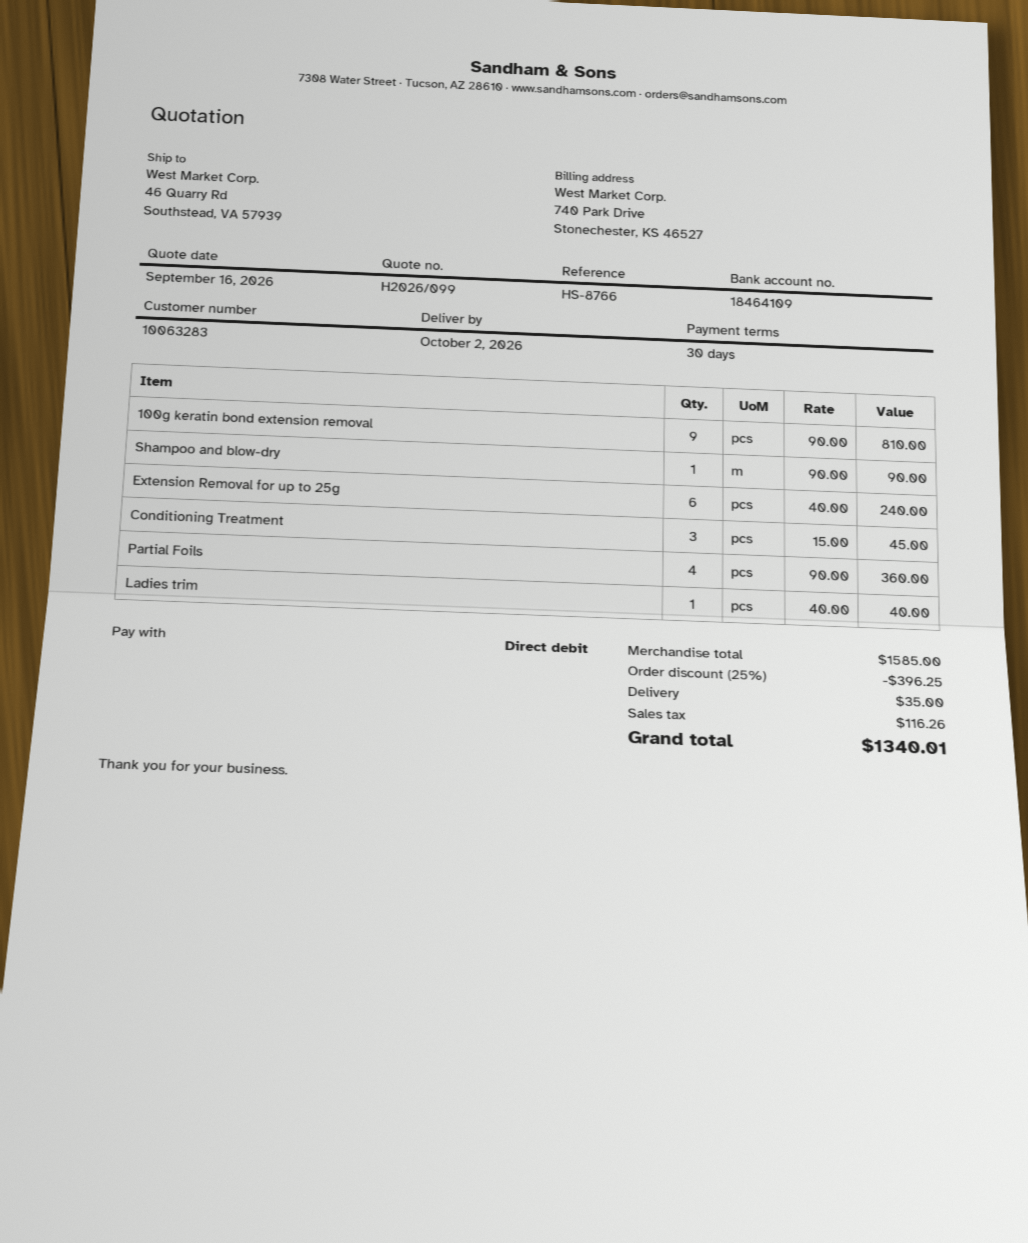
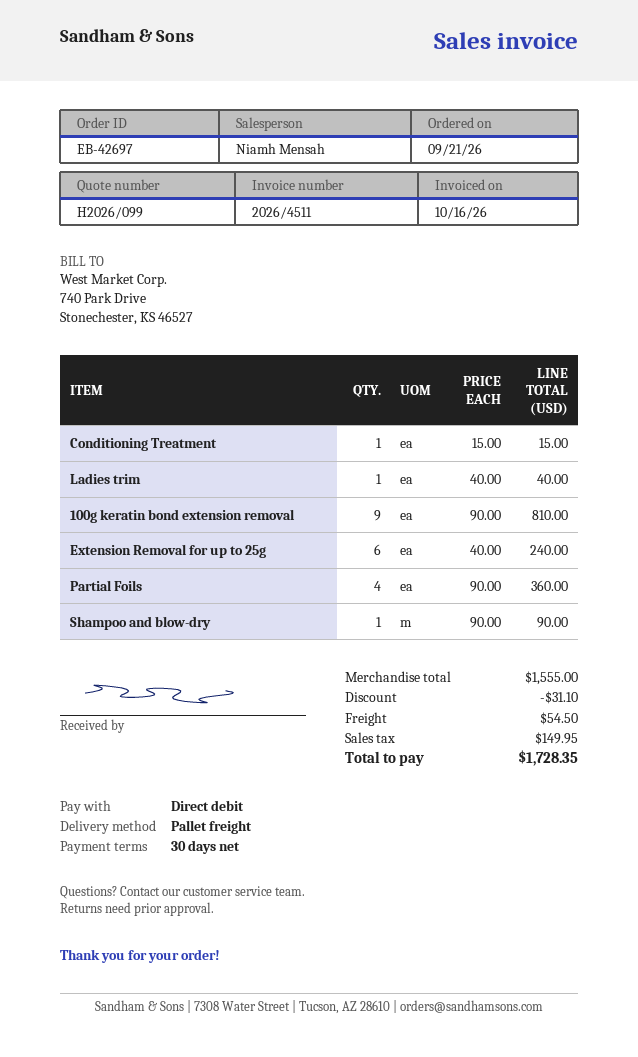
Conditioning Treatment: 3 x 15.00 = 45.00 -> 1 x 15.00 = 15.00
subtotal: 1585.00 -> 1555.00
discount: 396.25 -> 31.10
shipping: 35.00 -> 54.50
tax: 116.26 -> 149.95
total: 1340.01 -> 1728.35

